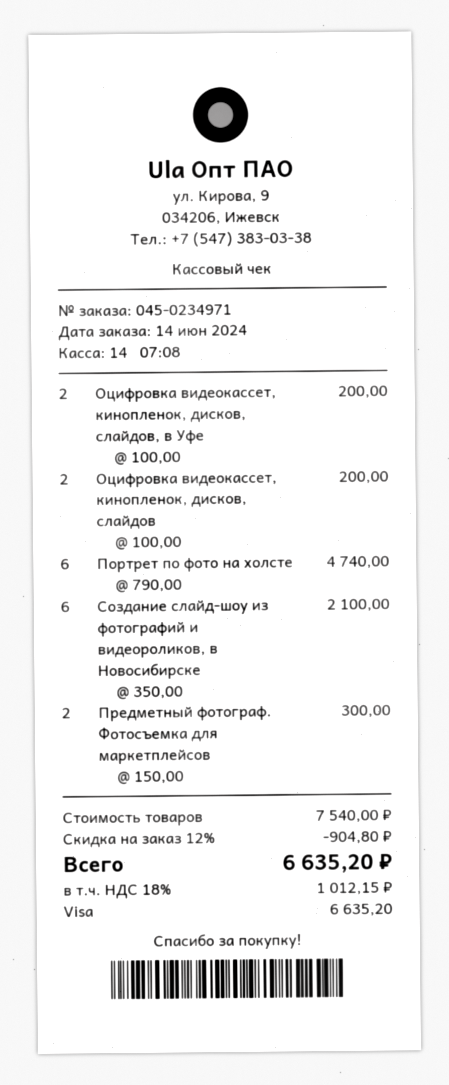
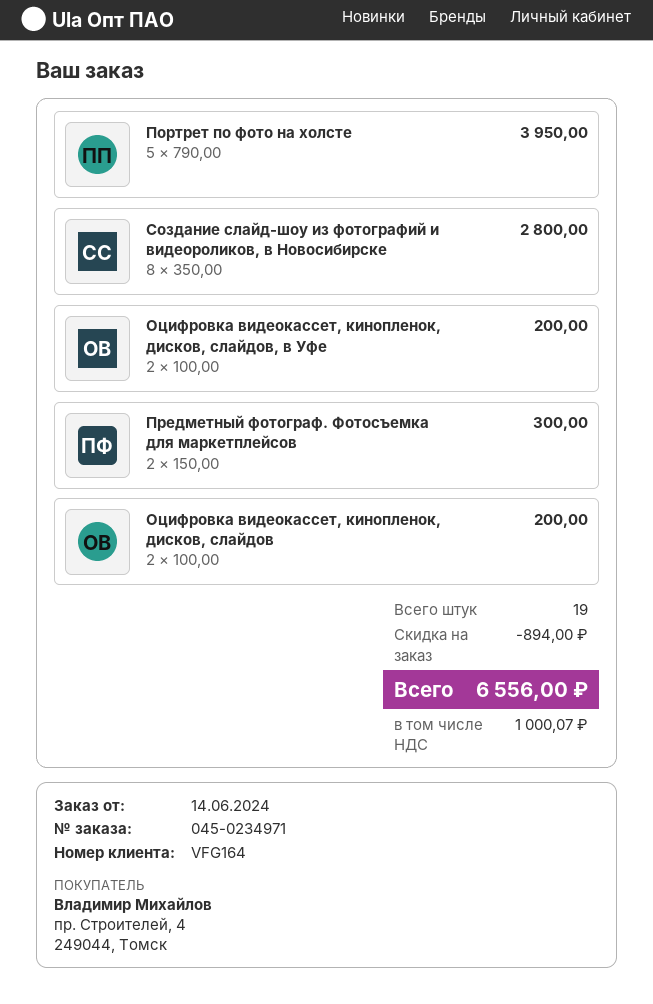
Портрет по фото на холсте: 6 x 790.00 = 4740.00 -> 5 x 790.00 = 3950.00
Создание слайд-шоу из фотографий и видеороликов, в Новосибирске: 6 x 350.00 = 2100.00 -> 8 x 350.00 = 2800.00
discount: 904.80 -> 894.00
tax: 1012.15 -> 1000.07
total: 6635.20 -> 6556.00

